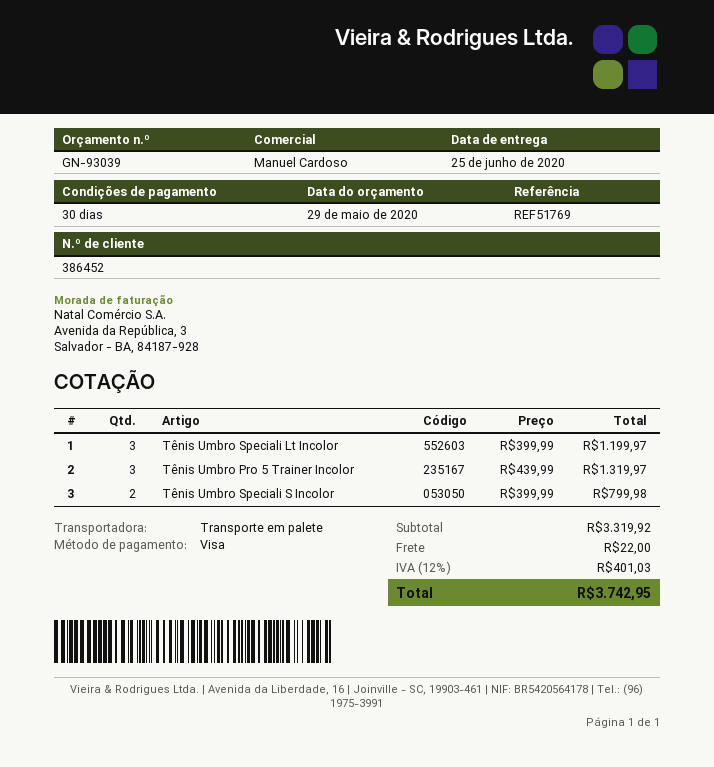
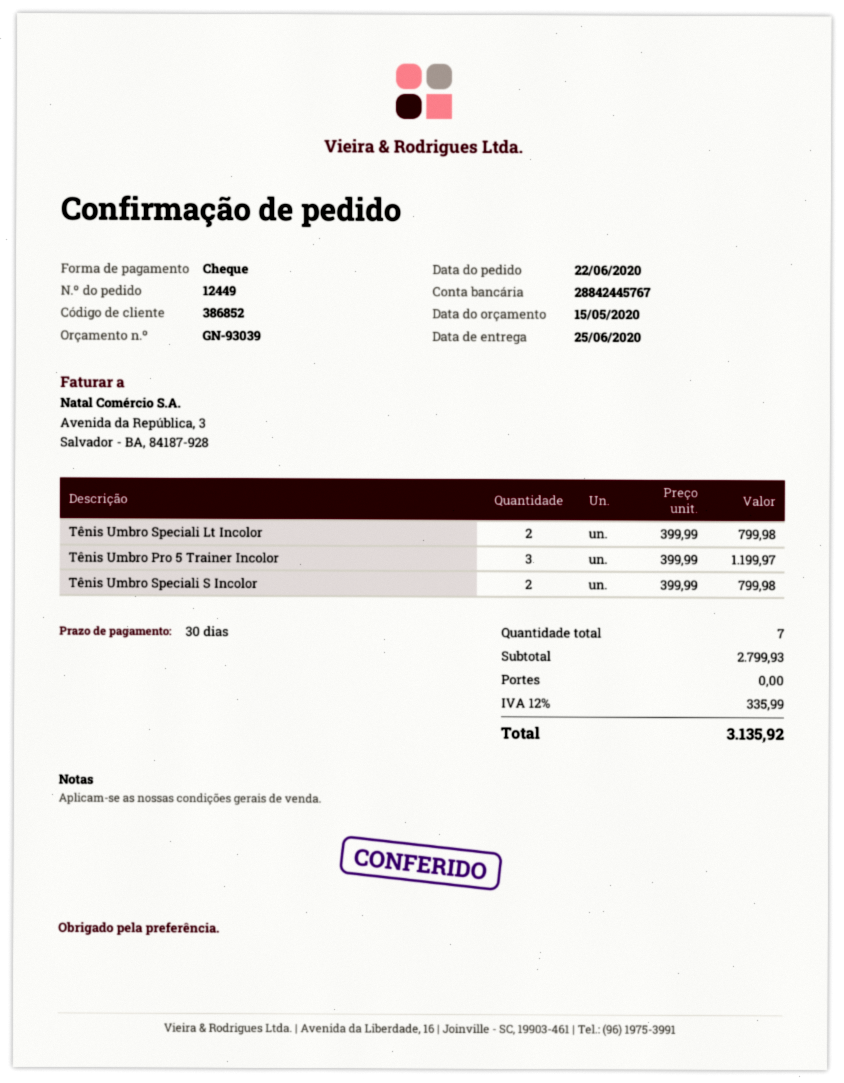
quote date: 2020-05-29 -> 2020-05-15
customer number: 386452 -> 386852
payment method: Visa -> cheque
Tênis Umbro Speciali Lt Incolor: 3 x 399.99 = 1199.97 -> 2 x 399.99 = 799.98
Tênis Umbro Pro 5 Trainer Incolor: 3 x 439.99 = 1319.97 -> 3 x 399.99 = 1199.97
subtotal: 3319.92 -> 2799.93
shipping: 22.00 -> 0.00
tax: 12% = 401.03 -> 12% = 335.99
total: 3742.95 -> 3135.92

